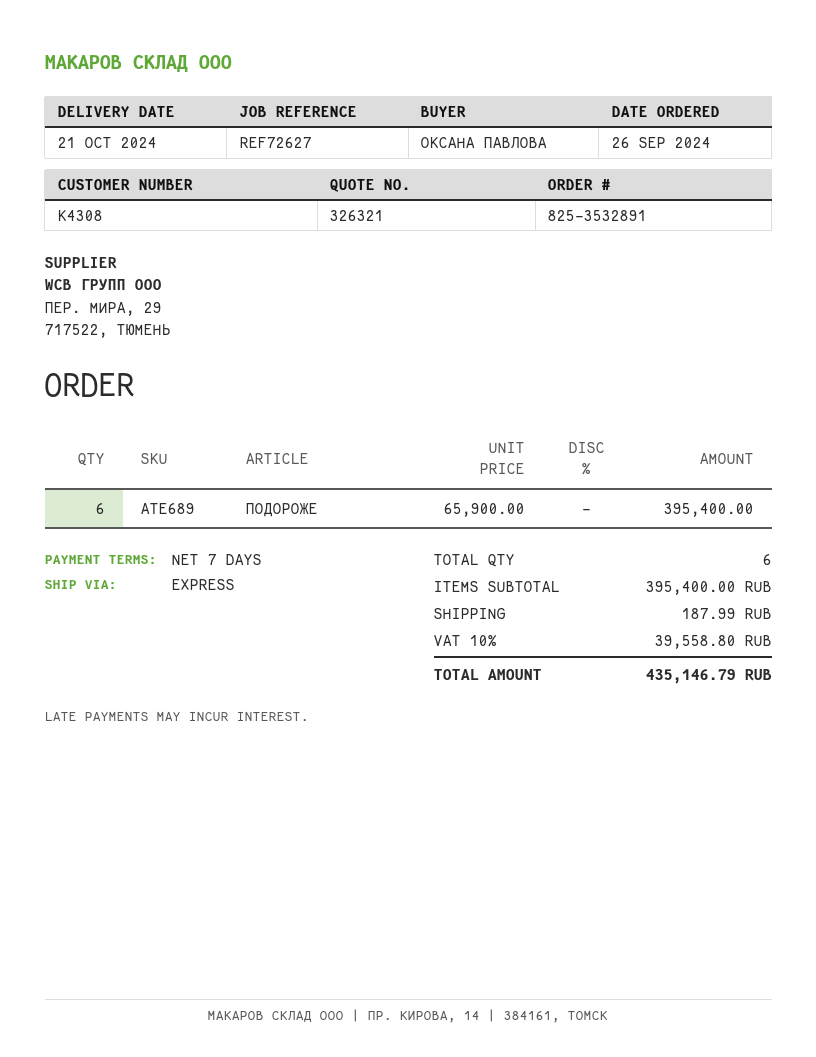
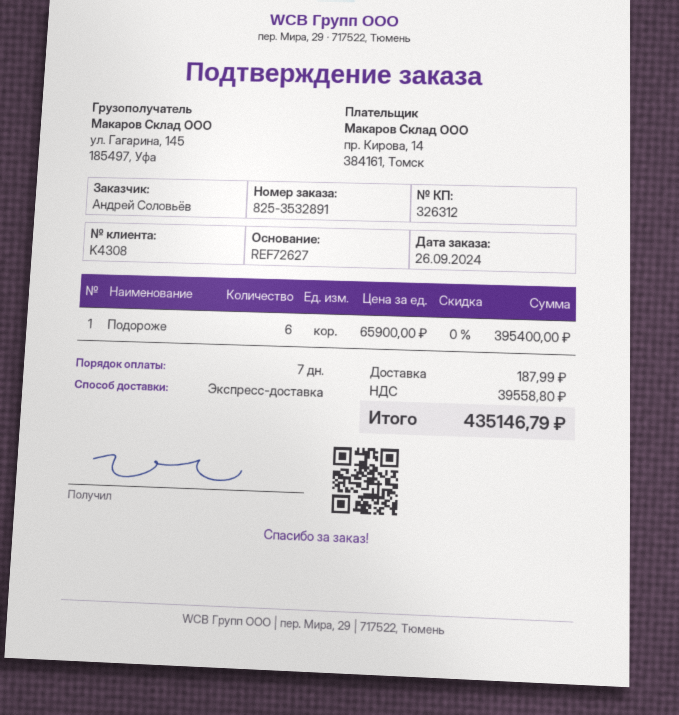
quote number: 326321 -> 326312
ordered by: ОКСАНА ПАВЛОВА -> Андрей Соловьёв

